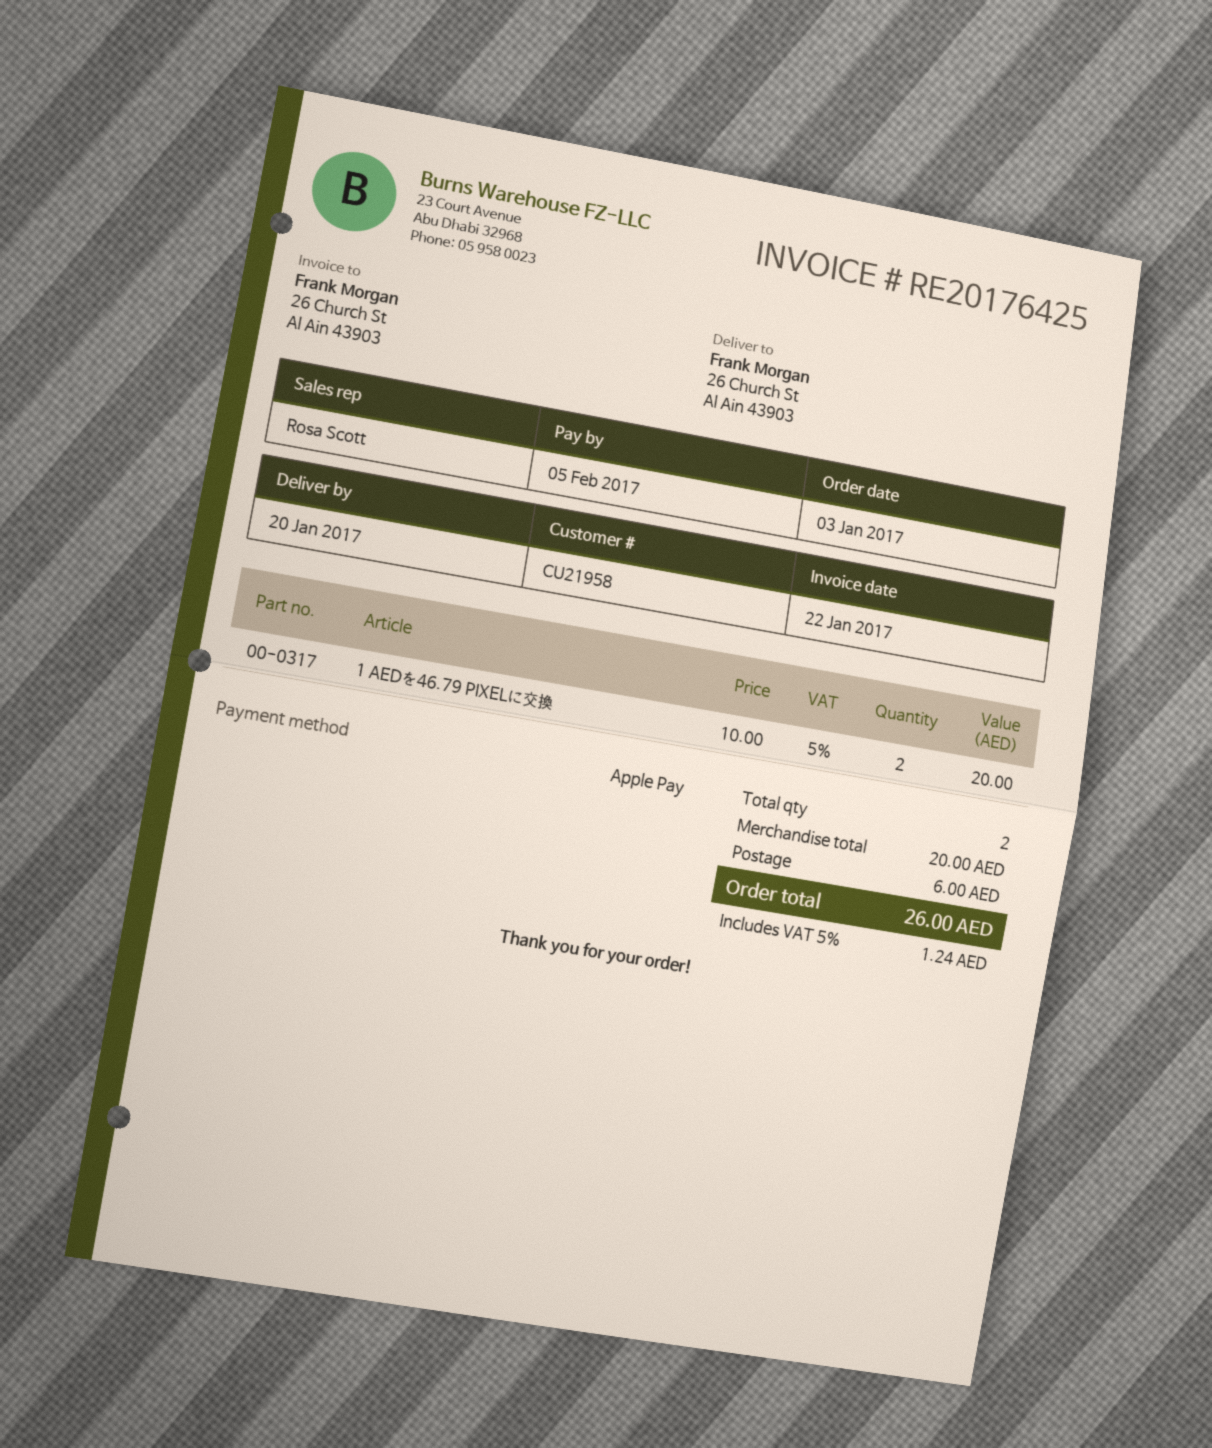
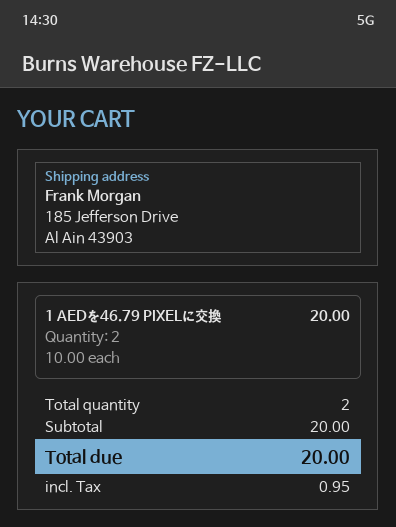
ship to: 26 Church St, Al Ain 43903 -> 185 Jefferson Drive, Al Ain 43903
shipping: 6.00 -> none
tax: 1.24 -> 0.95
total: 26.00 -> 20.00

